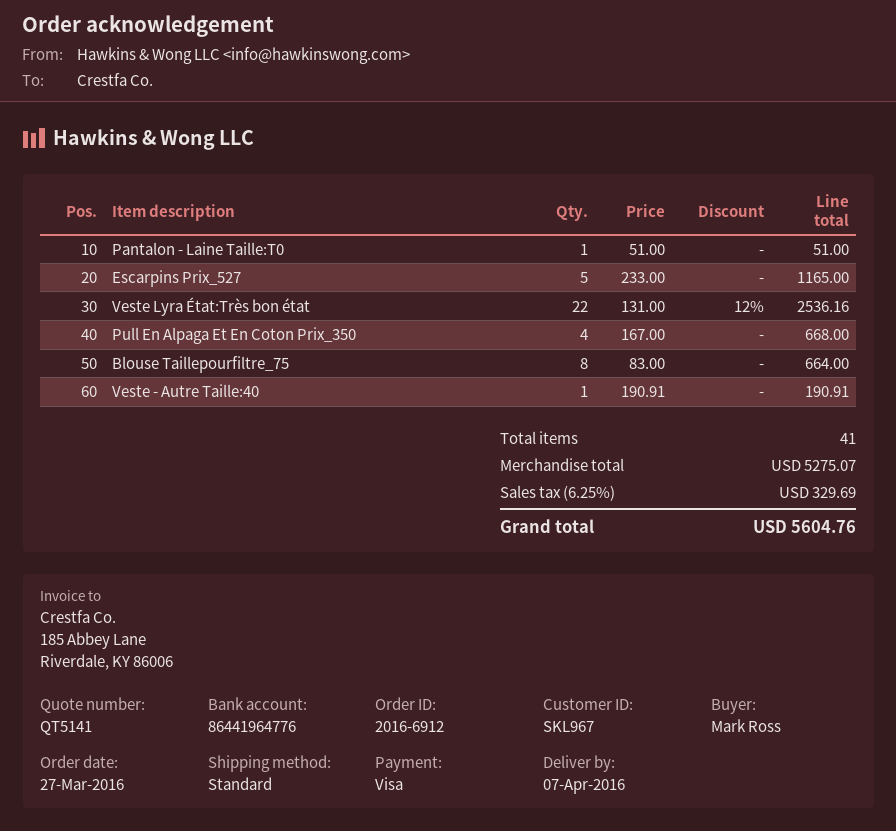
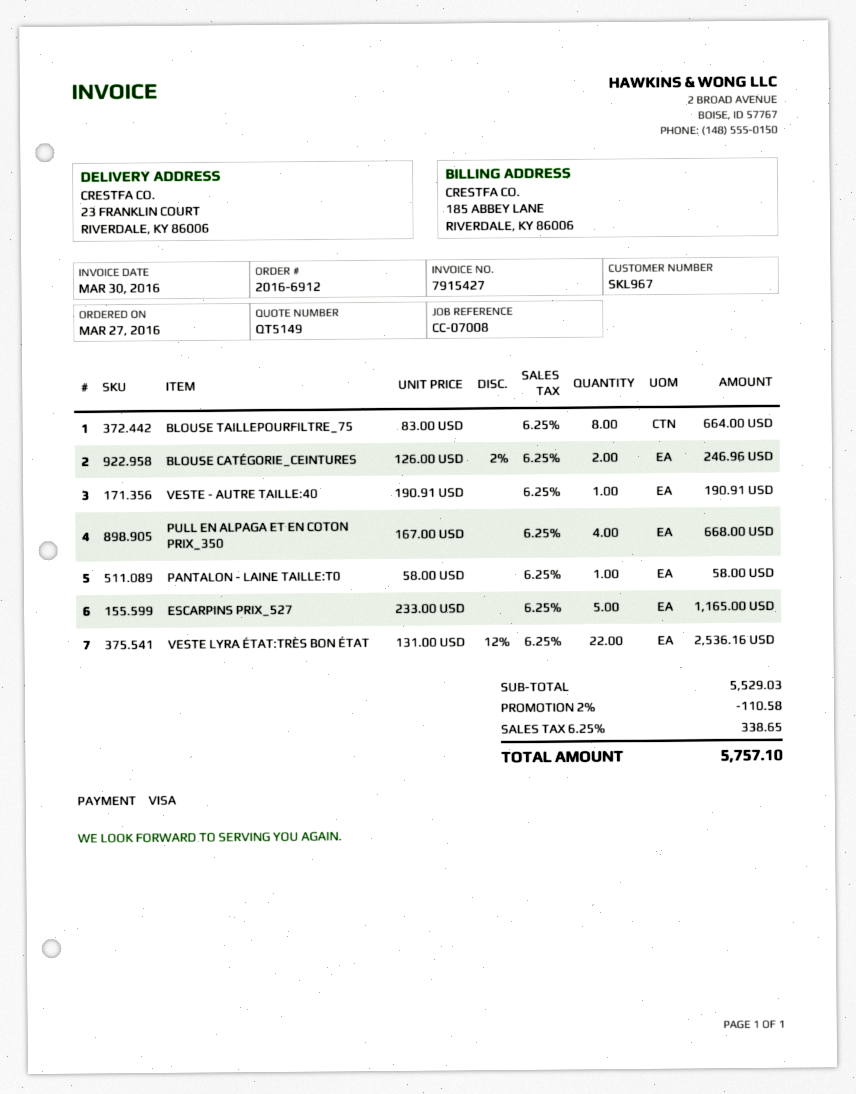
quote number: QT5141 -> QT5149
Pantalon - Laine Taille:T0: 1 x 51.00 = 51.00 -> 1 x 58.00 = 58.00
BLOUSE CATÉGORIE_CEINTURES: none -> 2 x 126.00 - 2% = 246.96
subtotal: 5275.07 -> 5529.03
discount: none -> 2% = 110.58
tax: 6.25% = 329.69 -> 6.25% = 338.65
total: 5604.76 -> 5757.10

